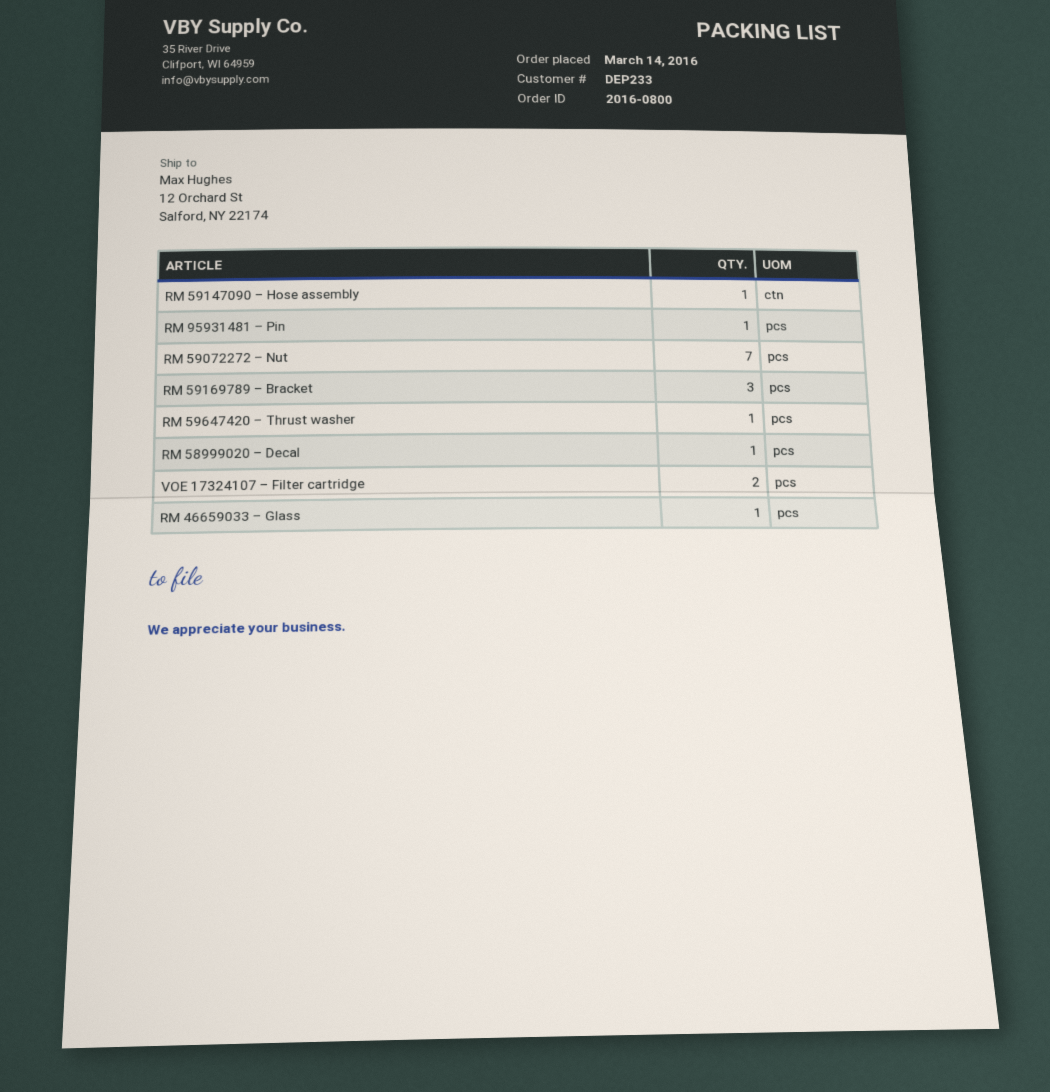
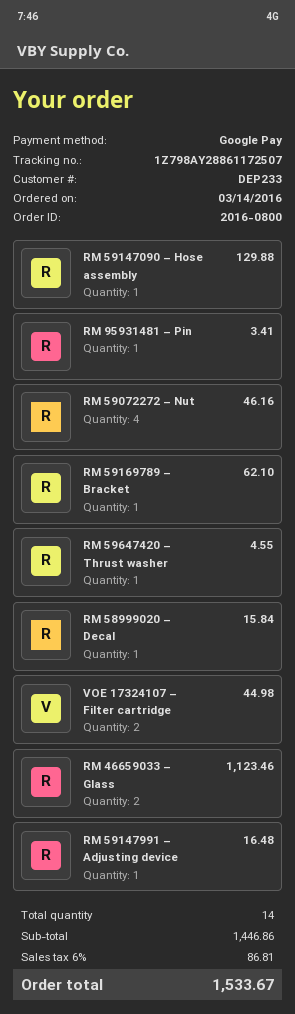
RM 59072272 – Nut: 7 -> 4
RM 59169789 – Bracket: 3 -> 1
RM 46659033 – Glass: 1 -> 2
RM 59147991 – Adjusting device: none -> 1

